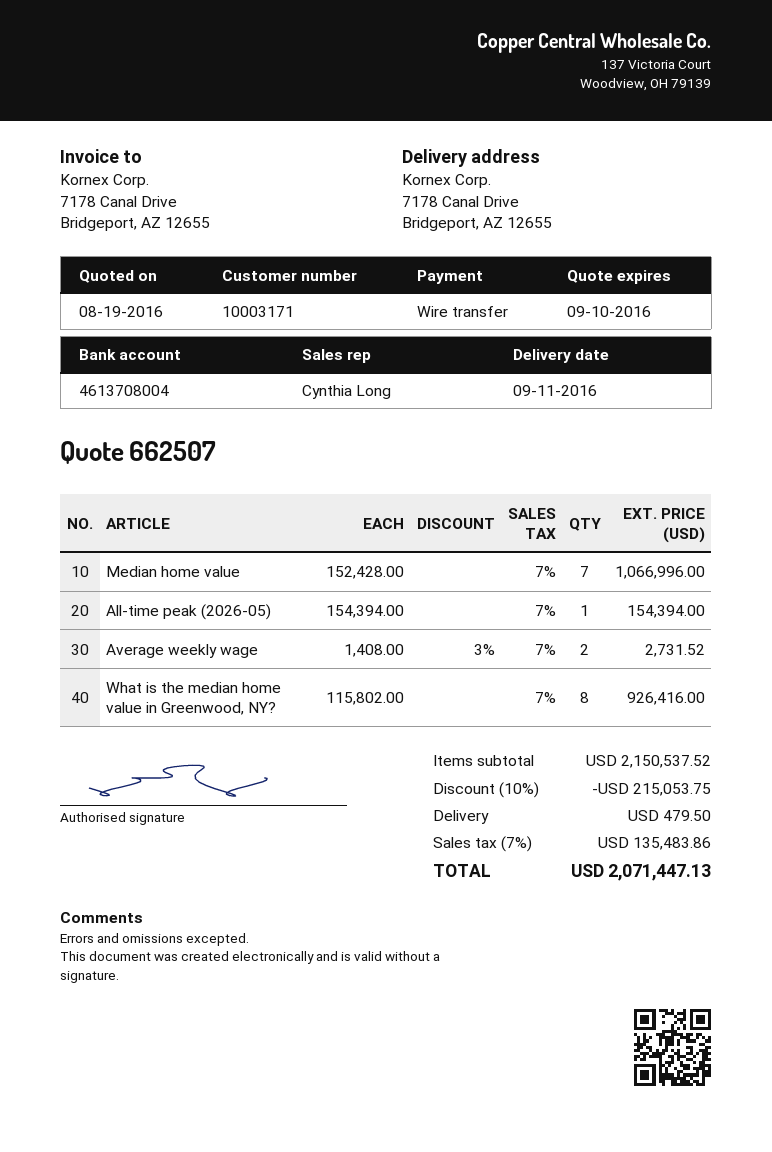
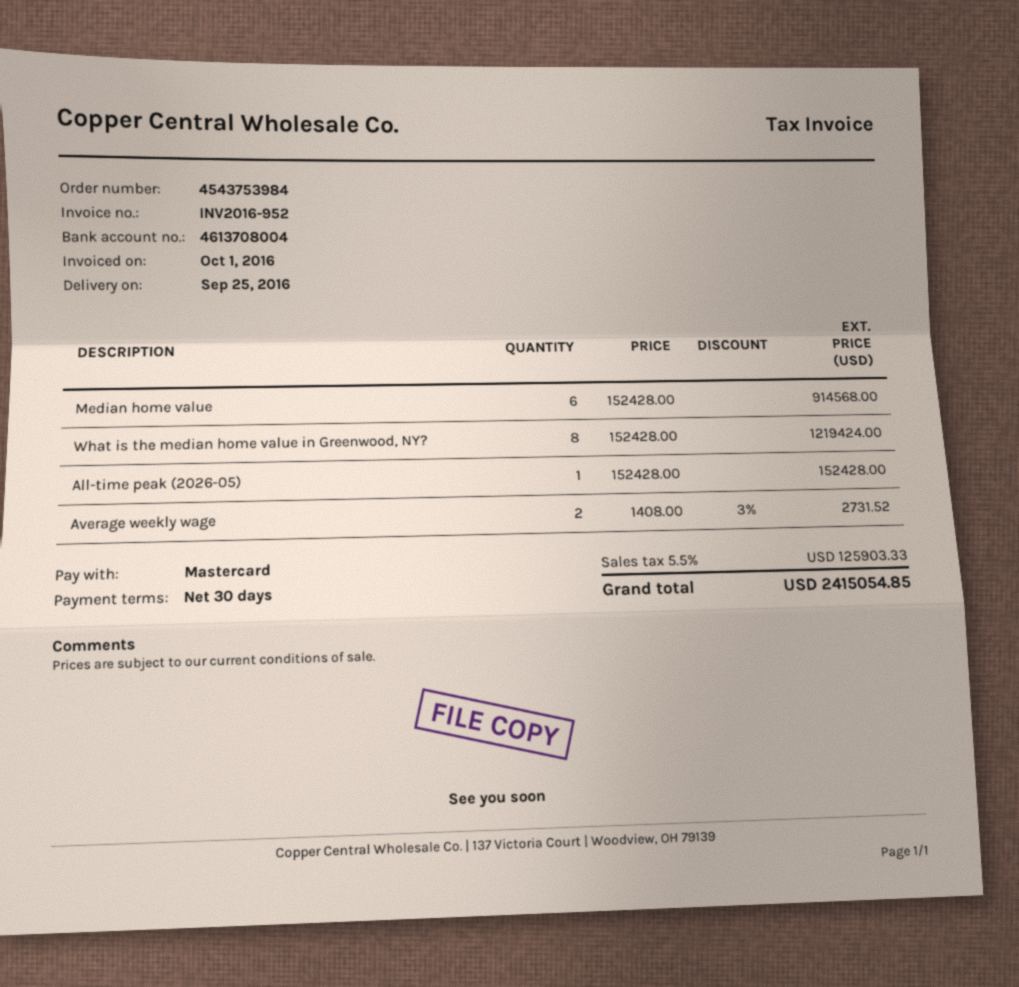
delivery date: 2016-09-11 -> 2016-09-25
payment method: bank transfer -> Mastercard
Median home value: 7 x 152428.00 = 1066996.00 -> 6 x 152428.00 = 914568.00
All-time peak (2026-05): 1 x 154394.00 = 154394.00 -> 1 x 152428.00 = 152428.00
What is the median home value in Greenwood, NY?: 8 x 115802.00 = 926416.00 -> 8 x 152428.00 = 1219424.00
discount: 10% = 215053.75 -> none
shipping: 479.50 -> none
tax: 7% = 135483.86 -> 5.5% = 125903.33
total: 2071447.13 -> 2415054.85

